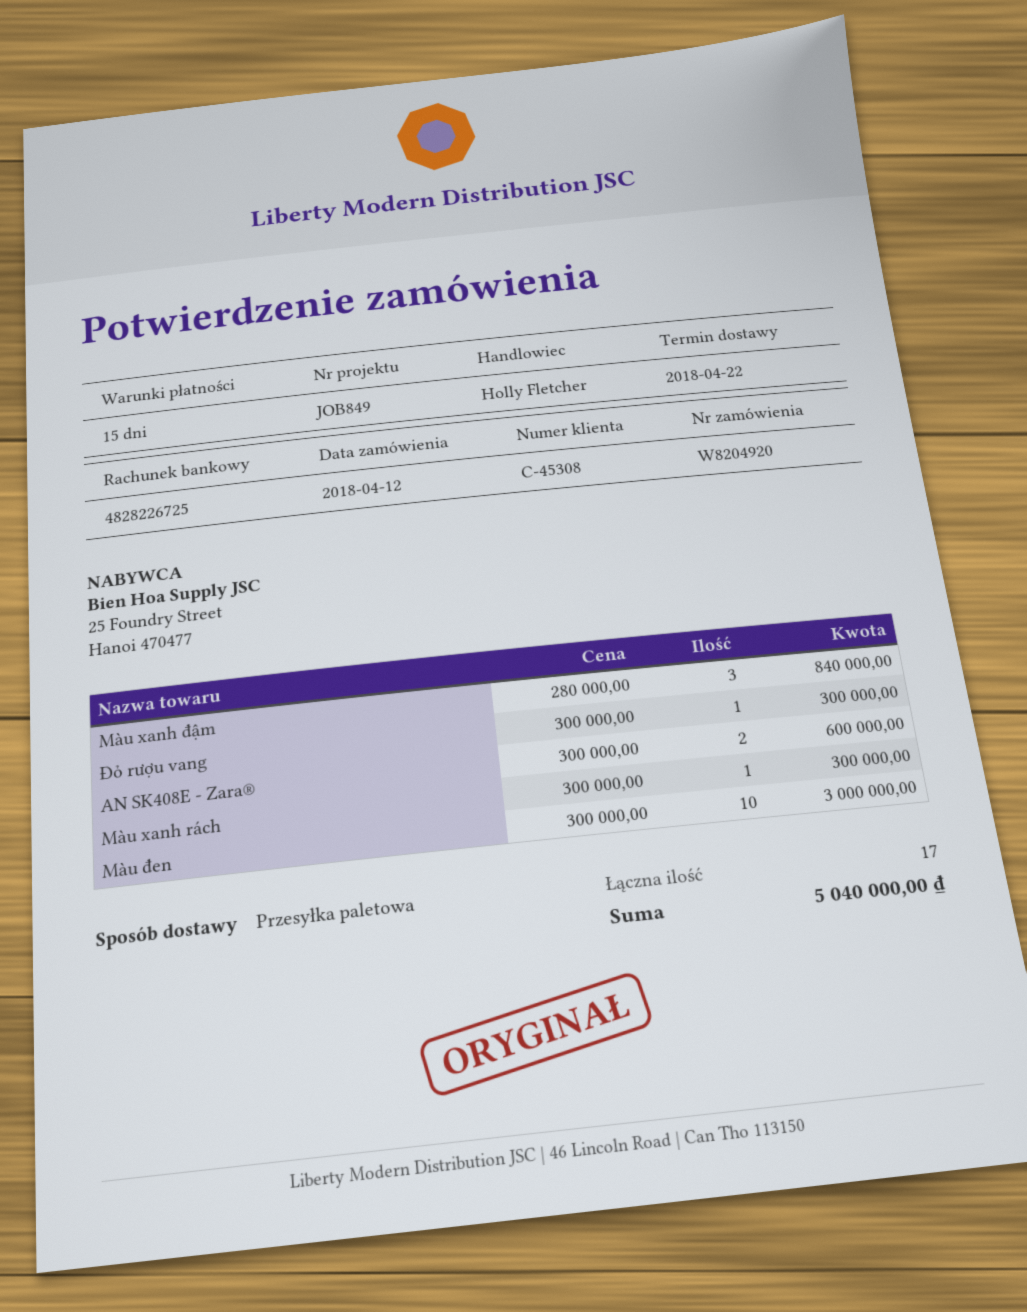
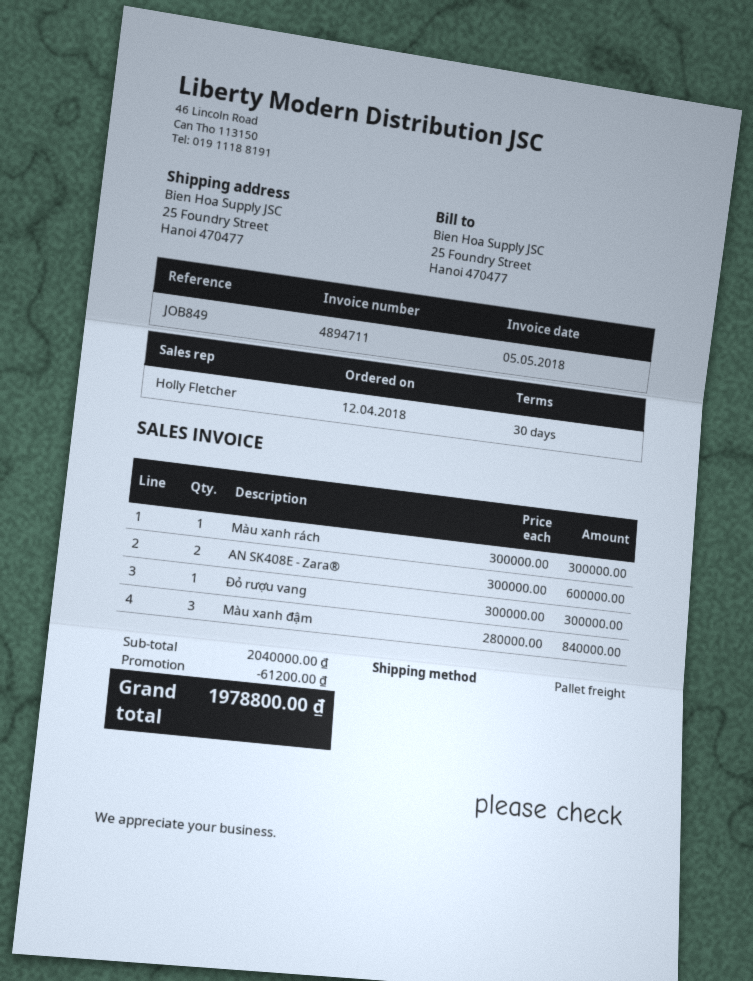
payment terms: 15 days -> 30 days
Màu đen: 10 x 300000.00 = 3000000.00 -> none
discount: none -> 61200.00
total: 5040000.00 -> 1978800.00

